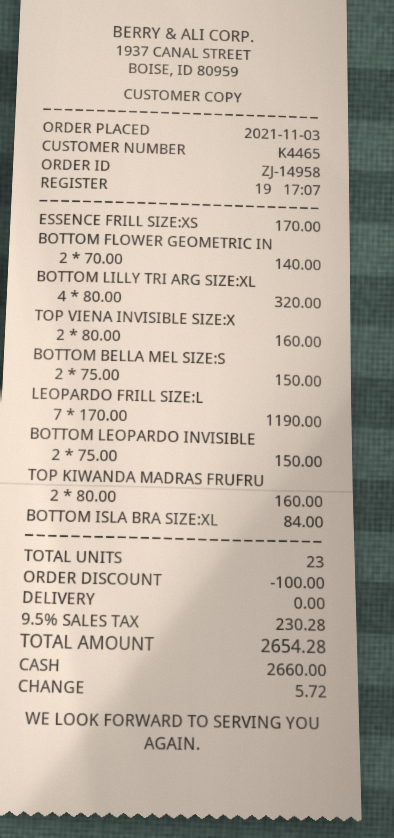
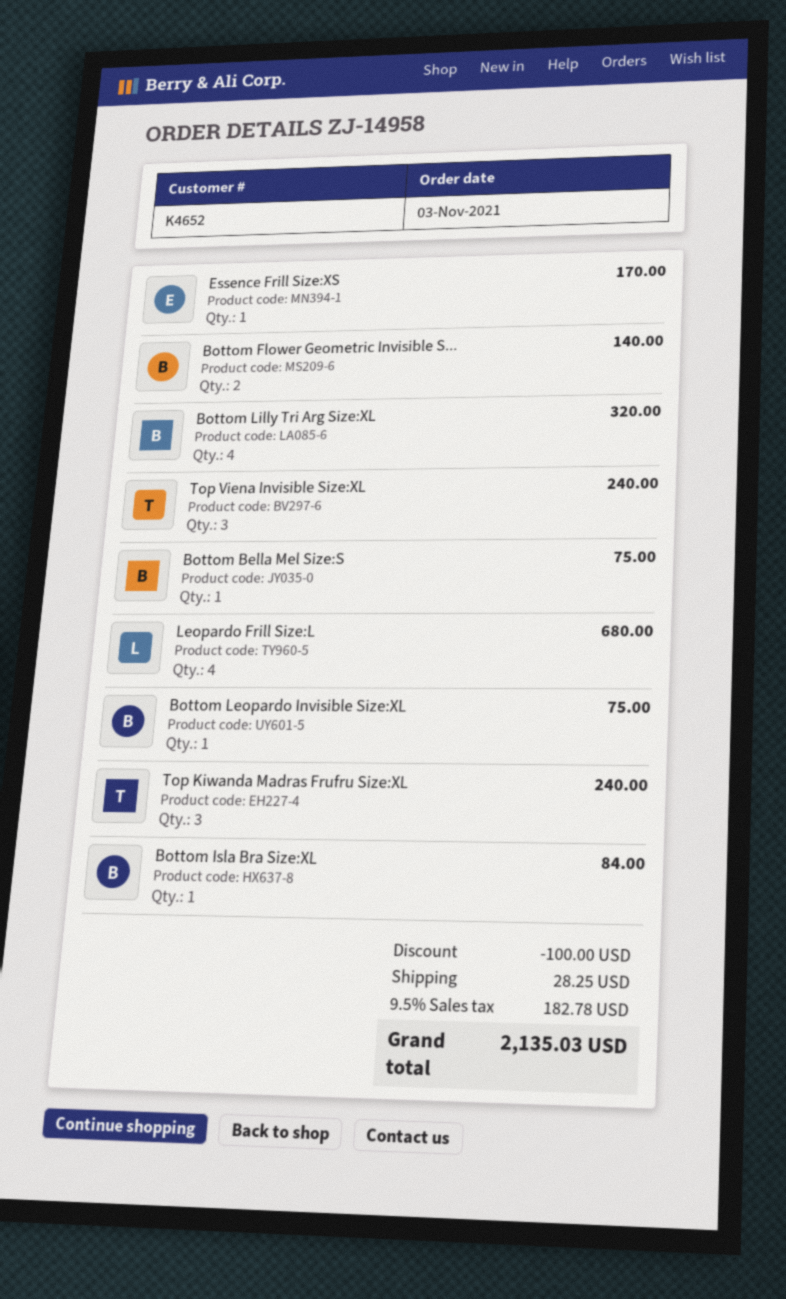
customer number: K4465 -> K4652
TOP VIENA INVISIBLE SIZE:X: 2 for 160.00 -> 3 for 240.00
BOTTOM BELLA MEL SIZE:S: 2 for 150.00 -> 1 for 75.00
LEOPARDO FRILL SIZE:L: 7 for 1190.00 -> 4 for 680.00
BOTTOM LEOPARDO INVISIBLE: 2 for 150.00 -> 1 for 75.00
TOP KIWANDA MADRAS FRUFRU: 2 for 160.00 -> 3 for 240.00
shipping: 0.00 -> 28.25
tax: 9.5% = 230.28 -> 9.5% = 182.78
total: 2654.28 -> 2135.03

